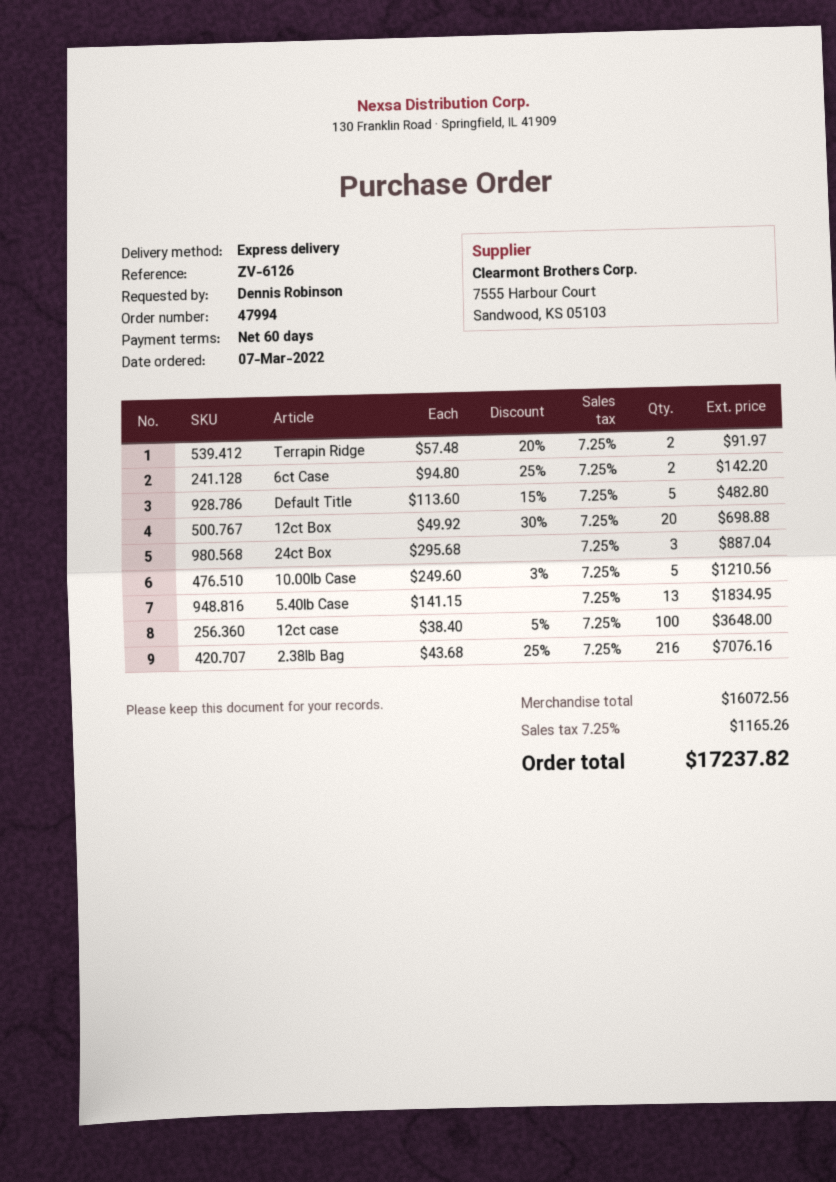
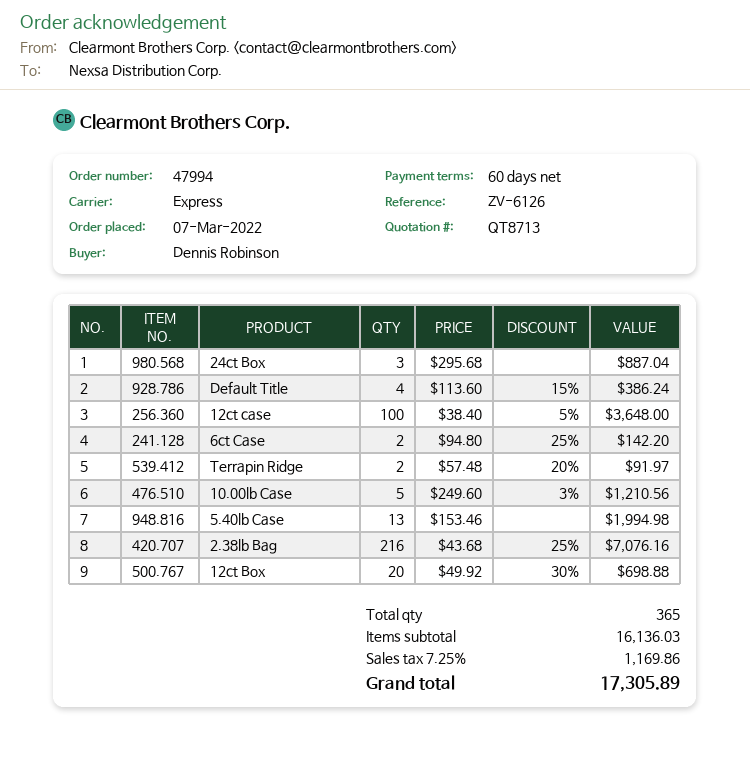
Default Title: 5 x 113.60 - 15% = 482.80 -> 4 x 113.60 - 15% = 386.24
5.40lb Case: 13 x 141.15 = 1834.95 -> 13 x 153.46 = 1994.98
subtotal: 16072.56 -> 16136.03
tax: 7.25% = 1165.26 -> 7.25% = 1169.86
total: 17237.82 -> 17305.89

